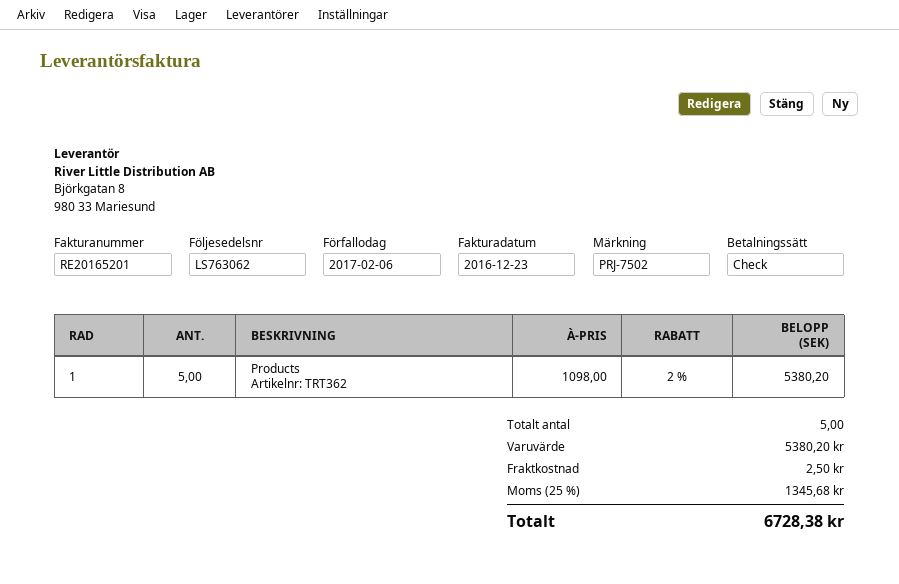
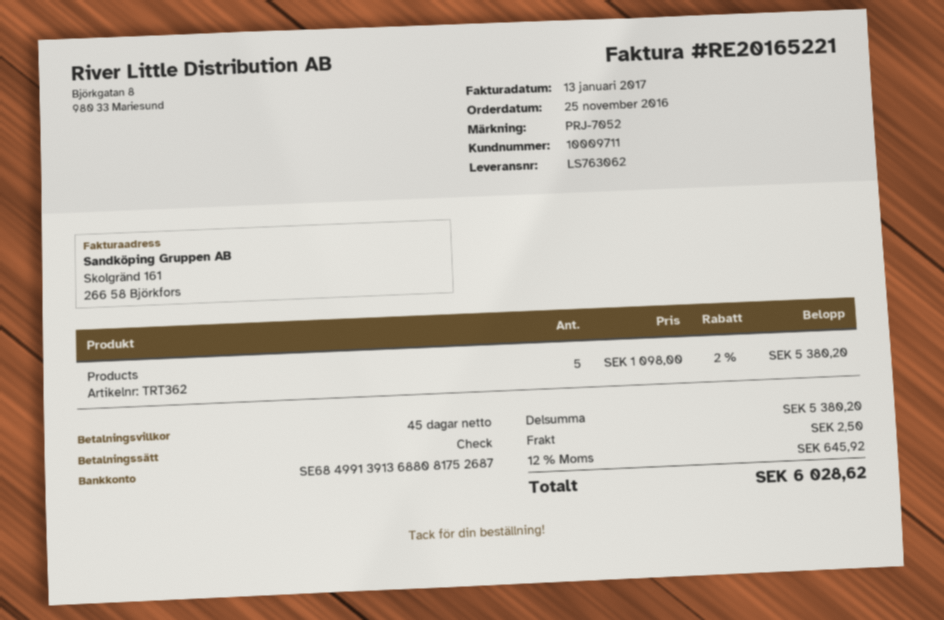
invoice number: RE20165201 -> RE20165221
invoice date: 2016-12-23 -> 2017-01-13
reference: PRJ-7502 -> PRJ-7052
tax: 25% = 1345.68 -> 12% = 645.92
total: 6728.38 -> 6028.62

